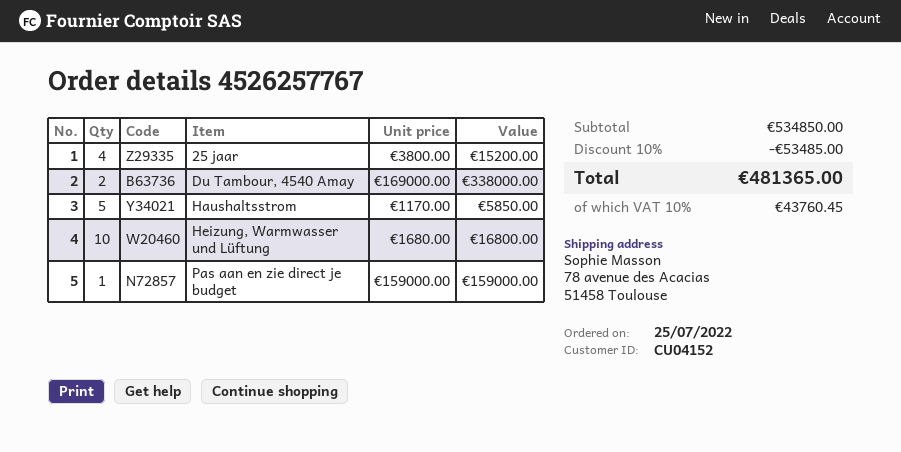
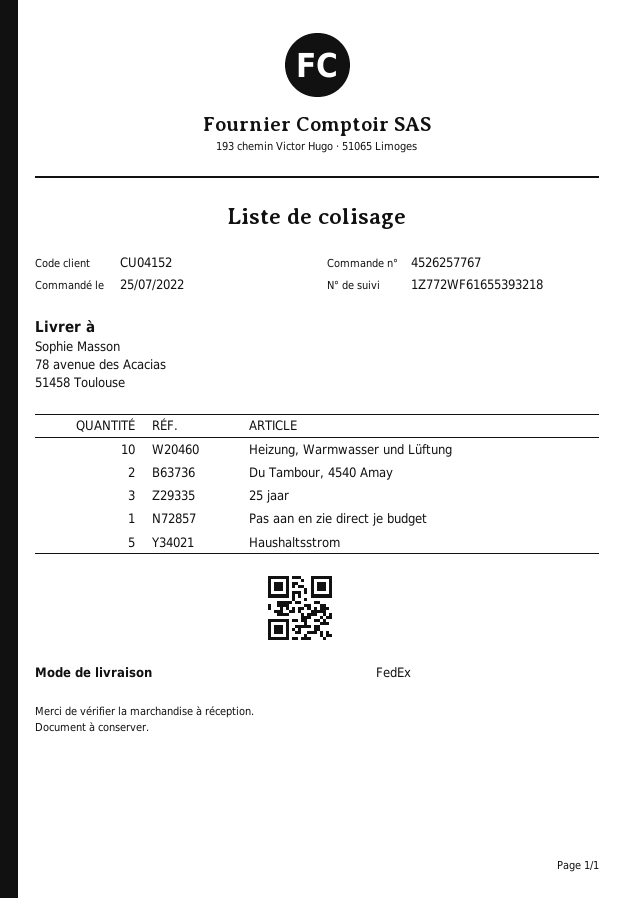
25 jaar: 4 -> 3

